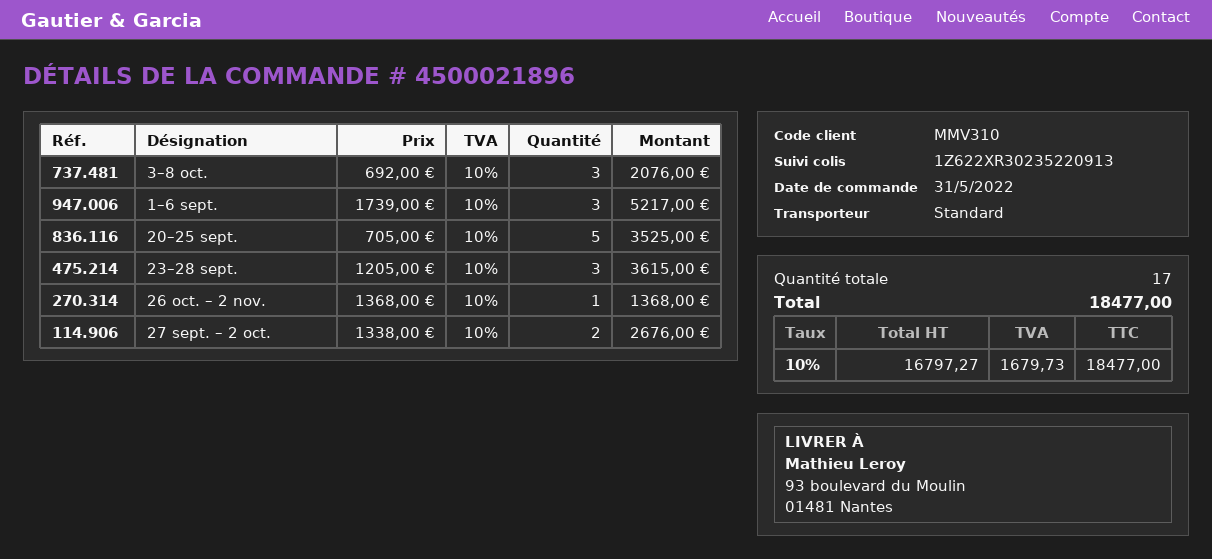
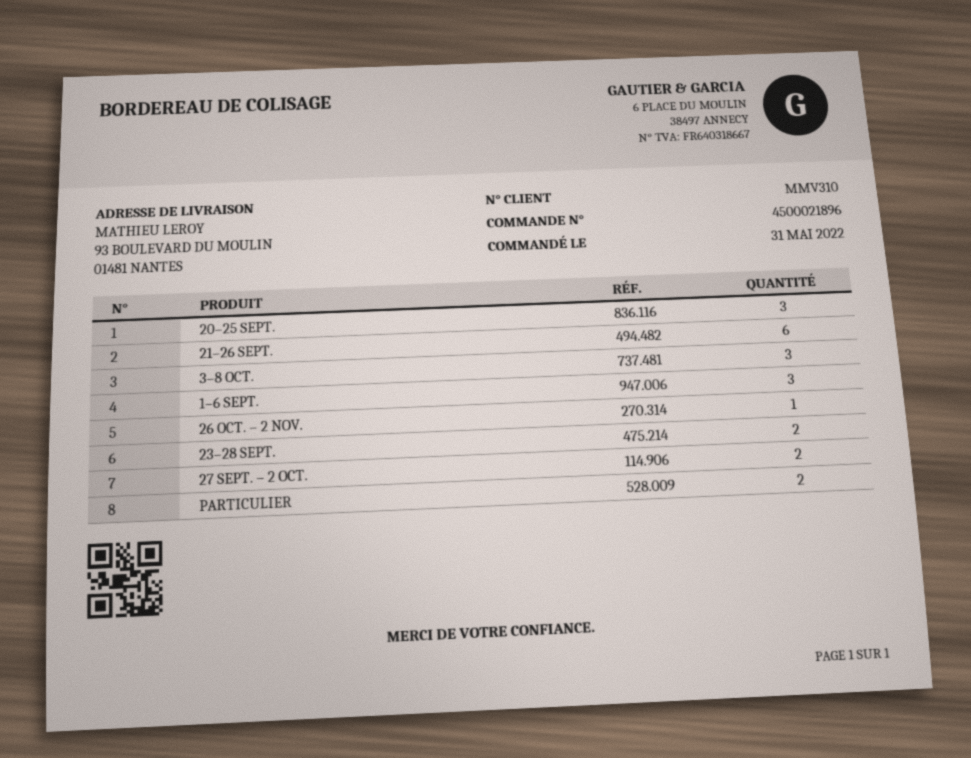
20–25 sept.: 5 -> 3
23–28 sept.: 3 -> 2
21–26 SEPT.: none -> 6
PARTICULIER: none -> 2

